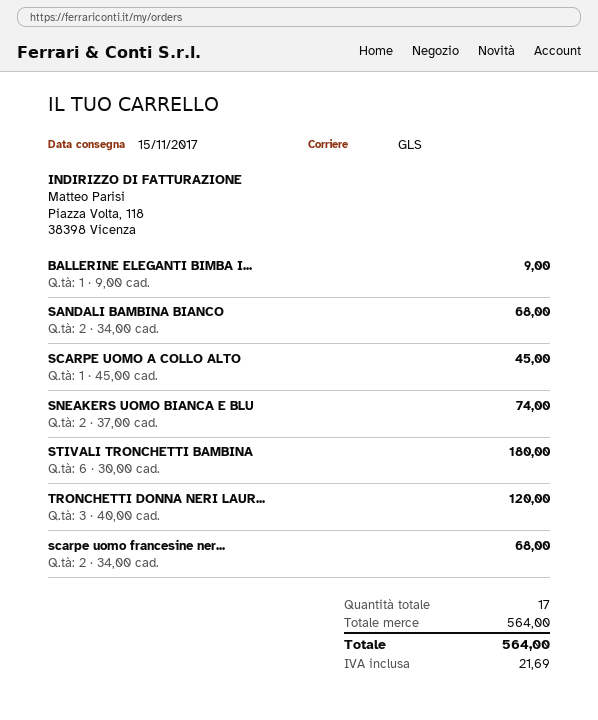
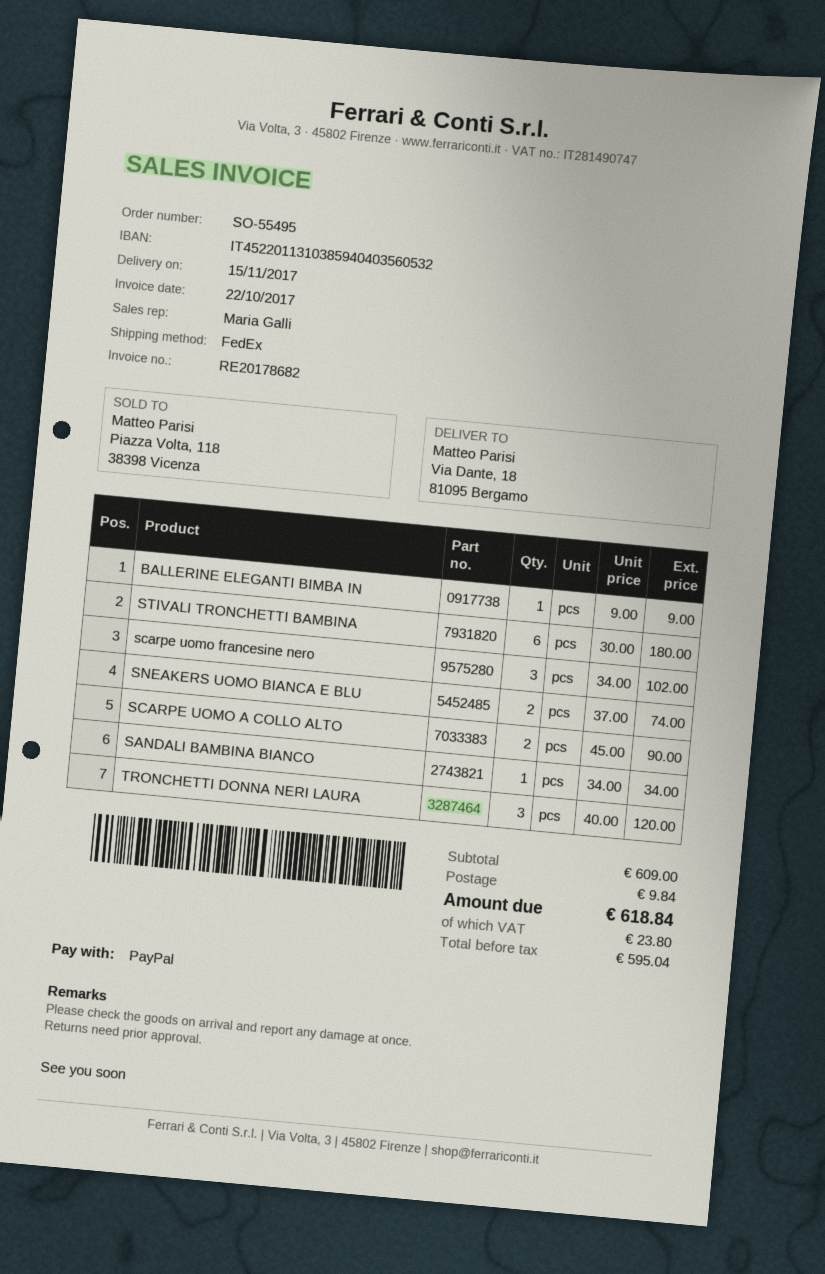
shipping method: GLS -> FedEx
SANDALI BAMBINA BIANCO: 2 x 34.00 = 68.00 -> 1 x 34.00 = 34.00
SCARPE UOMO A COLLO ALTO: 1 x 45.00 = 45.00 -> 2 x 45.00 = 90.00
scarpe uomo francesine ner...: 2 x 34.00 = 68.00 -> 3 x 34.00 = 102.00
subtotal: 564.00 -> 609.00
shipping: none -> 9.84
tax: 21.69 -> 23.80
total: 564.00 -> 618.84

